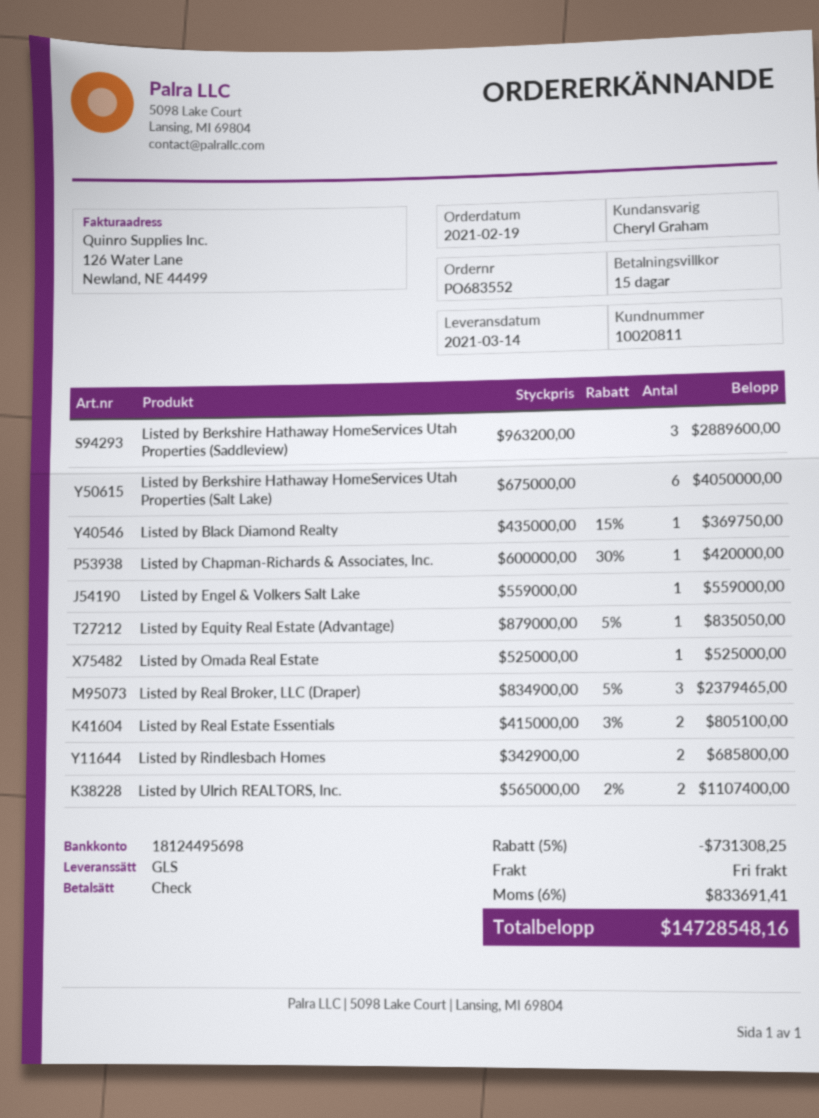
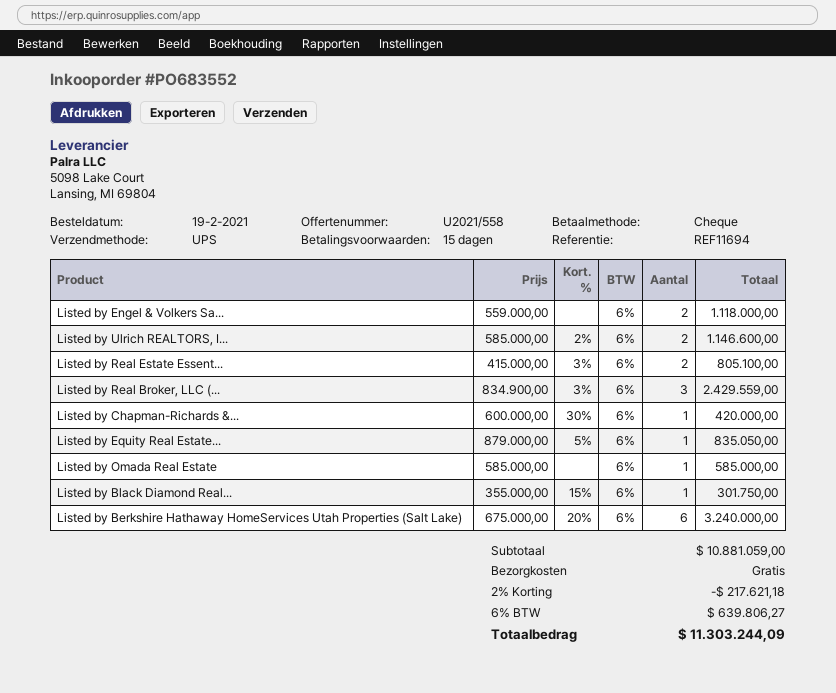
shipping method: GLS -> UPS
Listed by Berkshire Hathaway HomeServices Utah Properties (Saddleview): 3 x 963200.00 = 2889600.00 -> none
Listed by Berkshire Hathaway HomeServices Utah Properties (Salt Lake): 6 x 675000.00 = 4050000.00 -> 6 x 675000.00 - 20% = 3240000.00
Listed by Black Diamond Realty: 1 x 435000.00 - 15% = 369750.00 -> 1 x 355000.00 - 15% = 301750.00
Listed by Engel & Volkers Salt Lake: 1 x 559000.00 = 559000.00 -> 2 x 559000.00 = 1118000.00
Listed by Omada Real Estate: 1 x 525000.00 = 525000.00 -> 1 x 585000.00 = 585000.00
Listed by Real Broker, LLC (Draper): 3 x 834900.00 - 5% = 2379465.00 -> 3 x 834900.00 - 3% = 2429559.00
Listed by Rindlesbach Homes: 2 x 342900.00 = 685800.00 -> none
Listed by Ulrich REALTORS, Inc.: 2 x 565000.00 - 2% = 1107400.00 -> 2 x 585000.00 - 2% = 1146600.00
discount: 5% = 731308.25 -> 2% = 217621.18
tax: 6% = 833691.41 -> 6% = 639806.27
total: 14728548.16 -> 11303244.09

